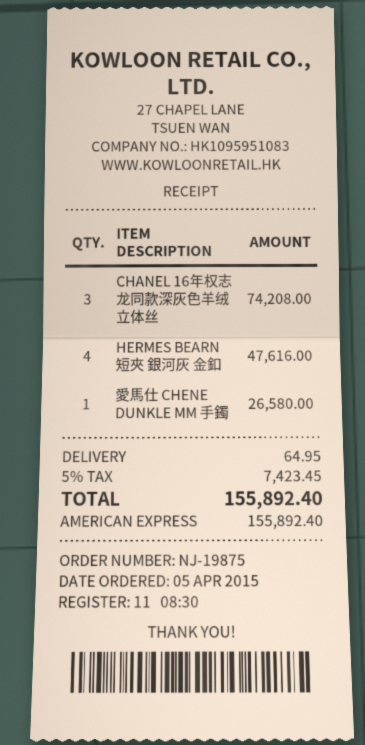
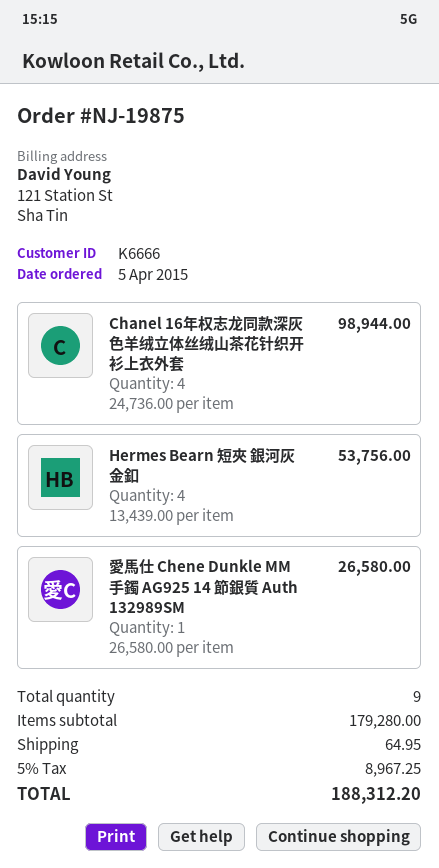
CHANEL 16年权志龙同款深灰色羊绒立体丝: 3 for 74208.00 -> 4 for 98944.00
HERMES BEARN 短夾 銀河灰 金釦: 4 for 47616.00 -> 4 for 53756.00
tax: 5% = 7423.45 -> 5% = 8967.25
total: 155892.40 -> 188312.20

